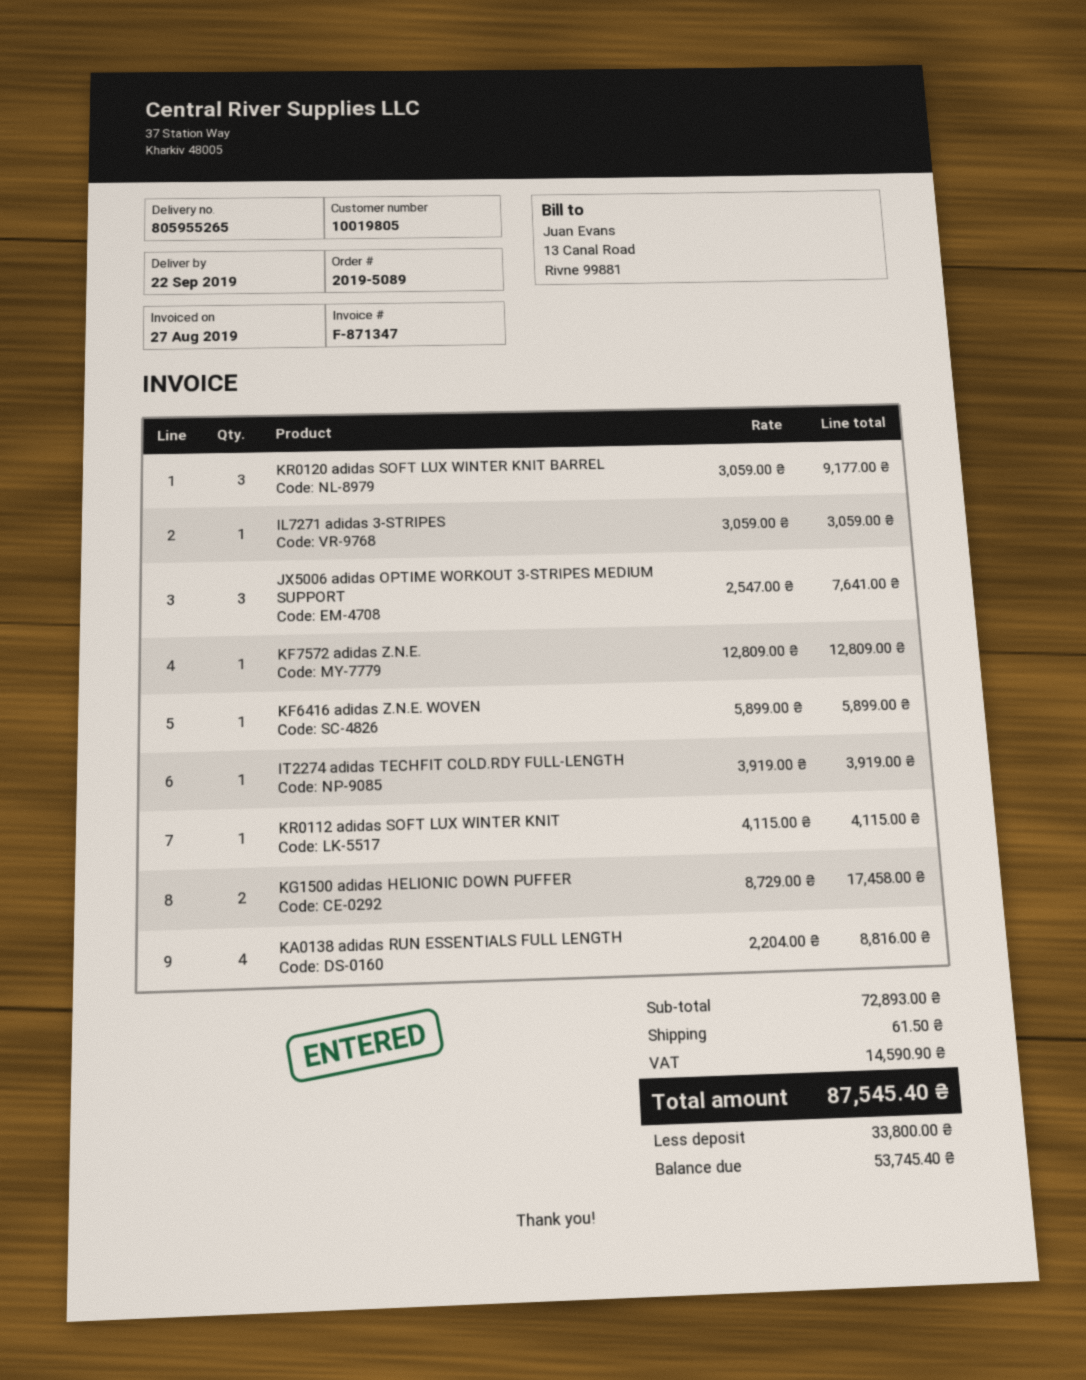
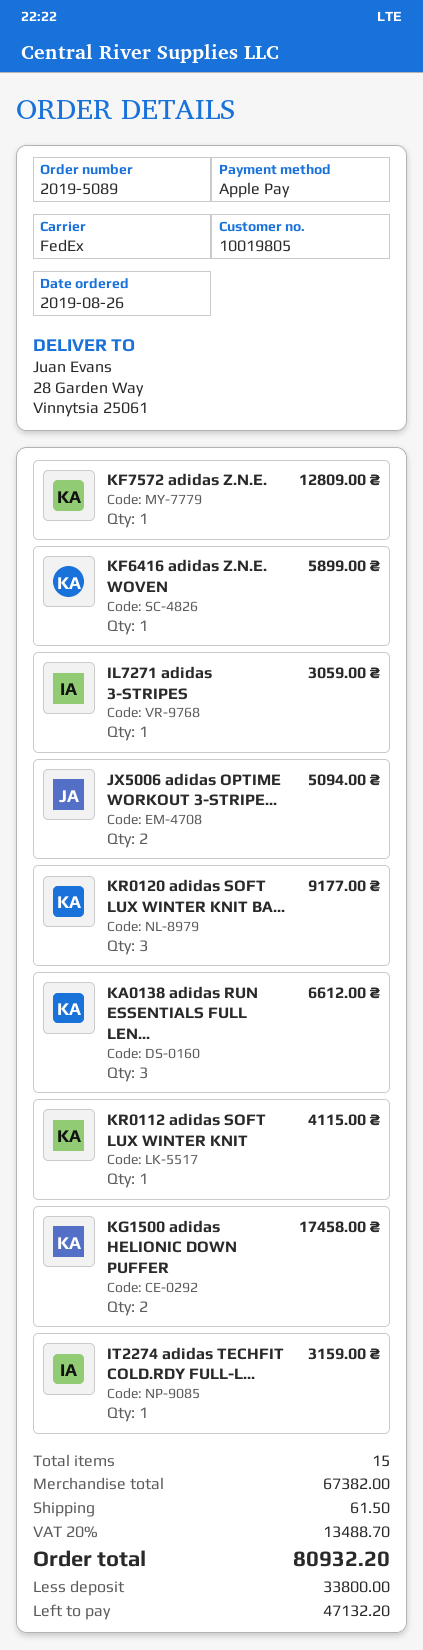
JX5006 adidas OPTIME WORKOUT 3-STRIPES MEDIUM SUPPORT: 3 for 7641.00 -> 2 for 5094.00
IT2274 adidas TECHFIT COLD.RDY FULL-LENGTH: 1 for 3919.00 -> 1 for 3159.00
KA0138 adidas RUN ESSENTIALS FULL LENGTH: 4 for 8816.00 -> 3 for 6612.00
subtotal: 72893.00 -> 67382.00
tax: 14590.90 -> 13488.70
total: 87545.40 -> 80932.20
balance: 53745.40 -> 47132.20

